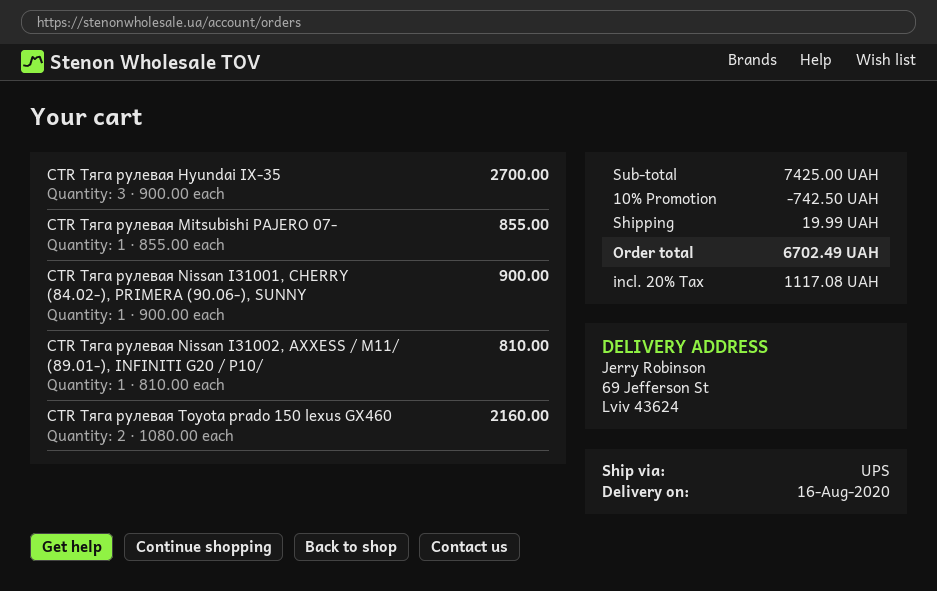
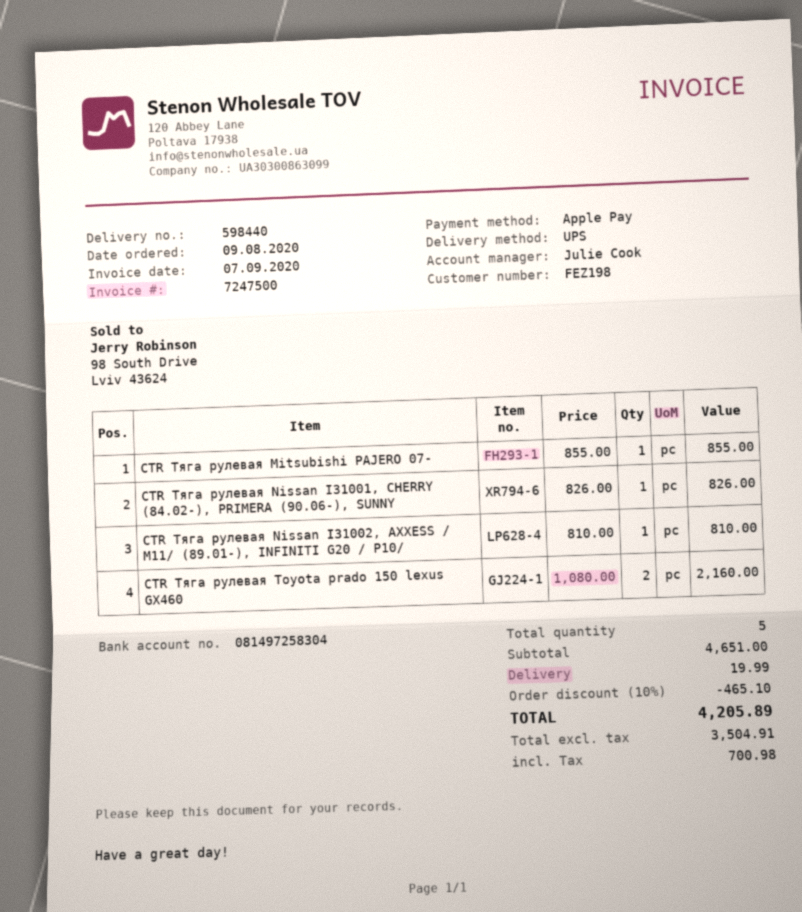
CTR Тяга рулевая Hyundai IX-35: 3 x 900.00 = 2700.00 -> none
CTR Тяга рулевая Nissan I31001, CHERRY (84.02-), PRIMERA (90.06-), SUNNY: 1 x 900.00 = 900.00 -> 1 x 826.00 = 826.00
subtotal: 7425.00 -> 4651.00
discount: 10% = 742.50 -> 10% = 465.10
tax: 1117.08 -> 700.98
total: 6702.49 -> 4205.89

